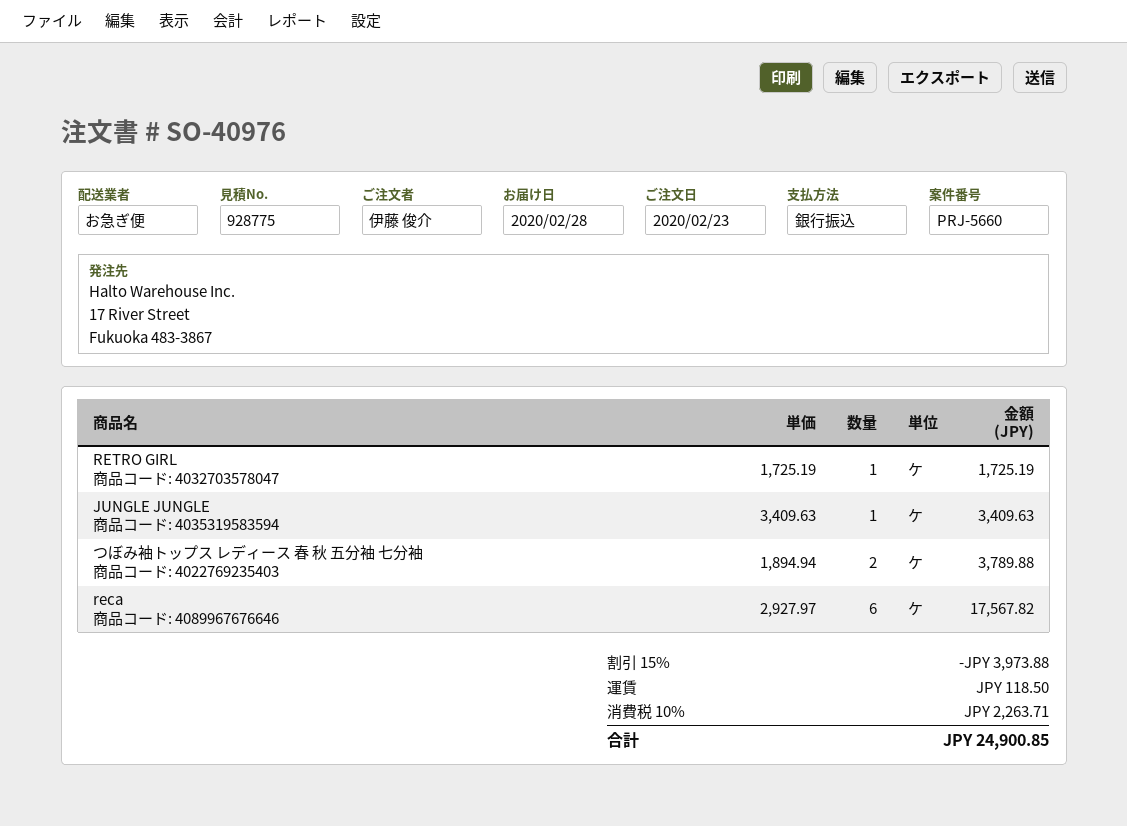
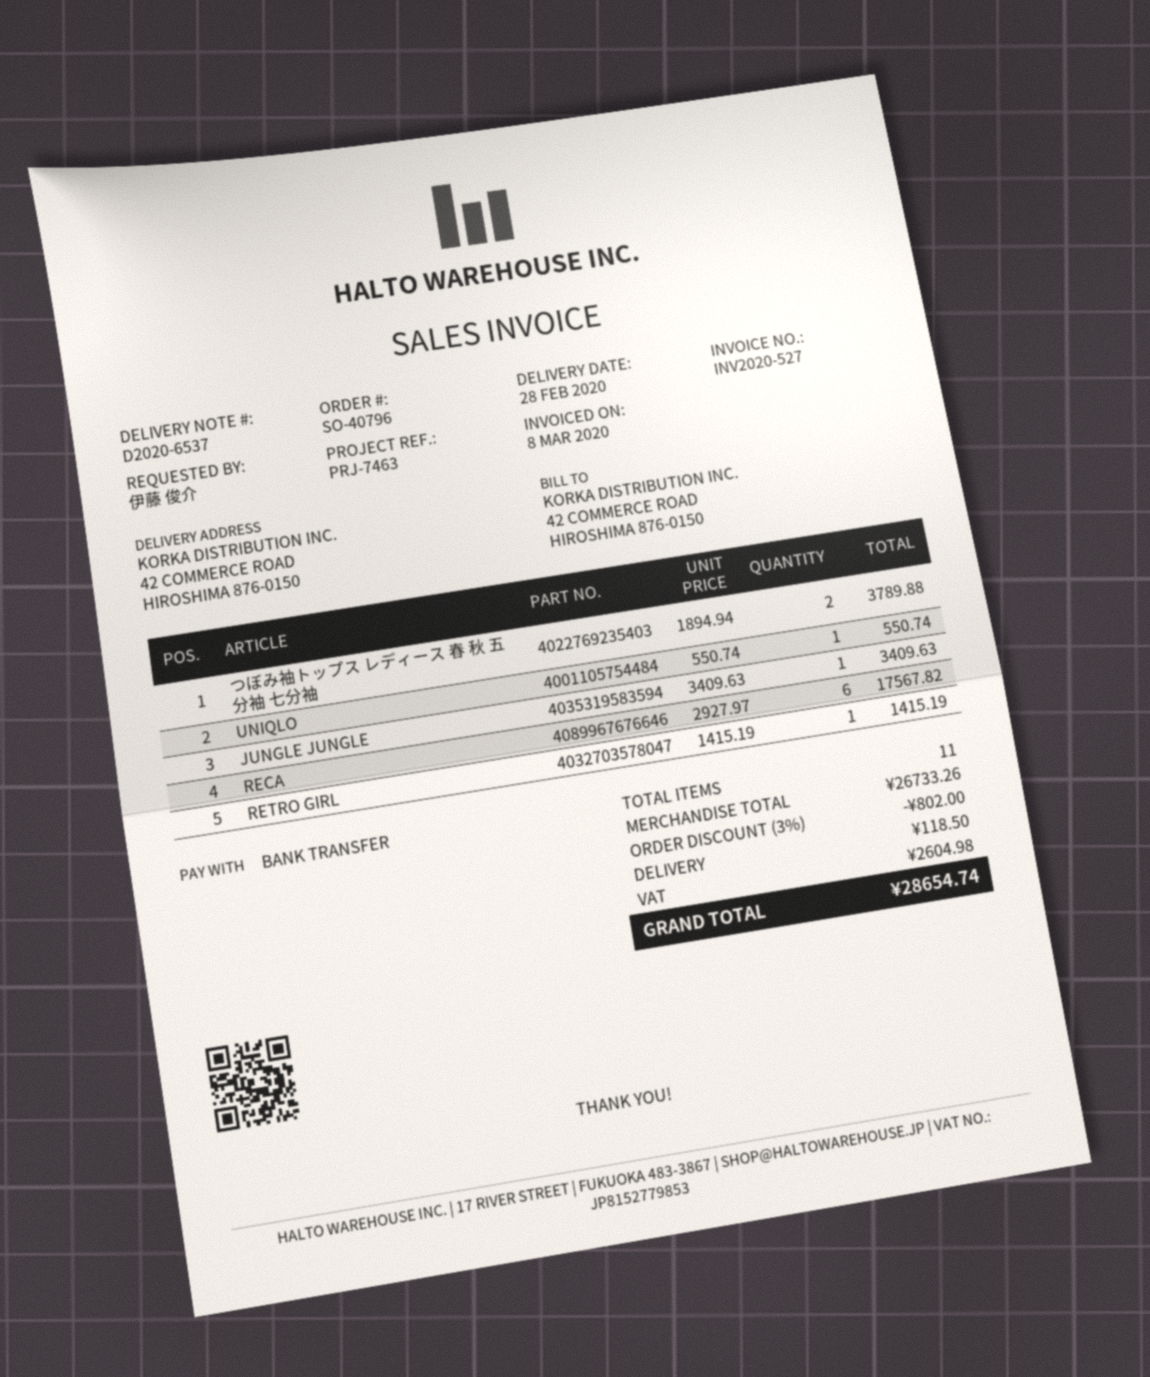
order number: SO-40976 -> SO-40796
reference: PRJ-5660 -> PRJ-7463
RETRO GIRL: 1 x 1725.19 = 1725.19 -> 1 x 1415.19 = 1415.19
UNIQLO: none -> 1 x 550.74 = 550.74
discount: 15% = 3973.88 -> 3% = 802.00
tax: 2263.71 -> 2604.98
total: 24900.85 -> 28654.74

